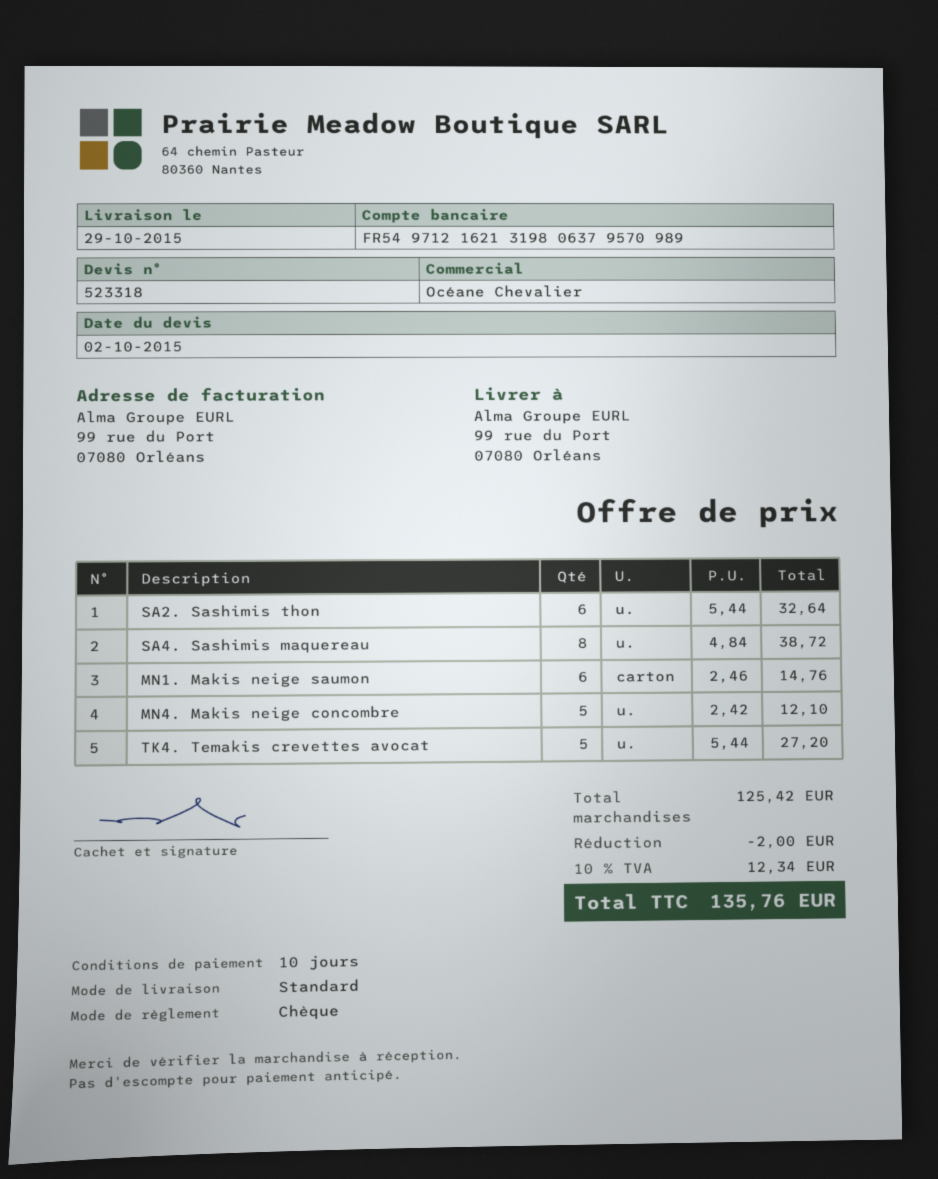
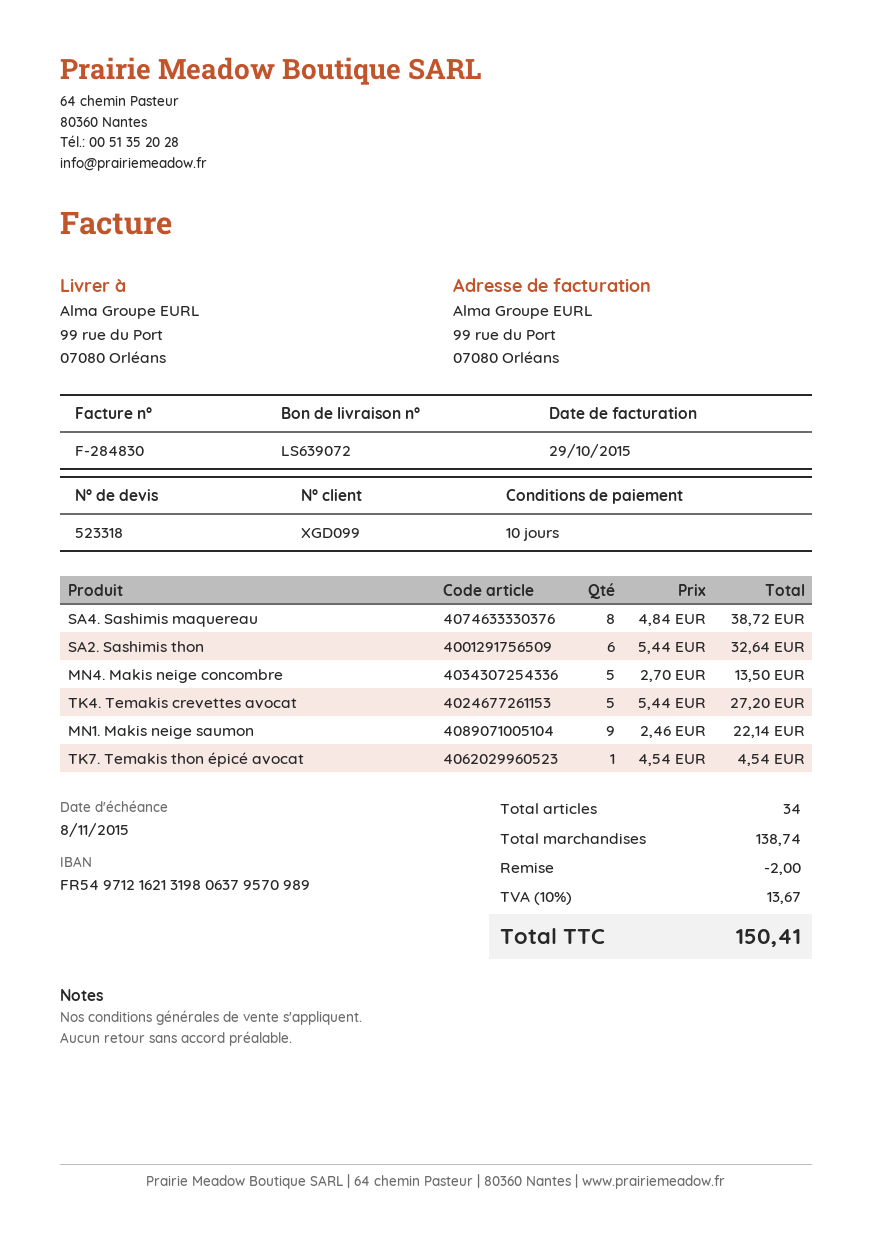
MN1. Makis neige saumon: 6 x 2.46 = 14.76 -> 9 x 2.46 = 22.14
MN4. Makis neige concombre: 5 x 2.42 = 12.10 -> 5 x 2.70 = 13.50
TK7. Temakis thon épicé avocat: none -> 1 x 4.54 = 4.54
subtotal: 125.42 -> 138.74
tax: 10% = 12.34 -> 10% = 13.67
total: 135.76 -> 150.41

